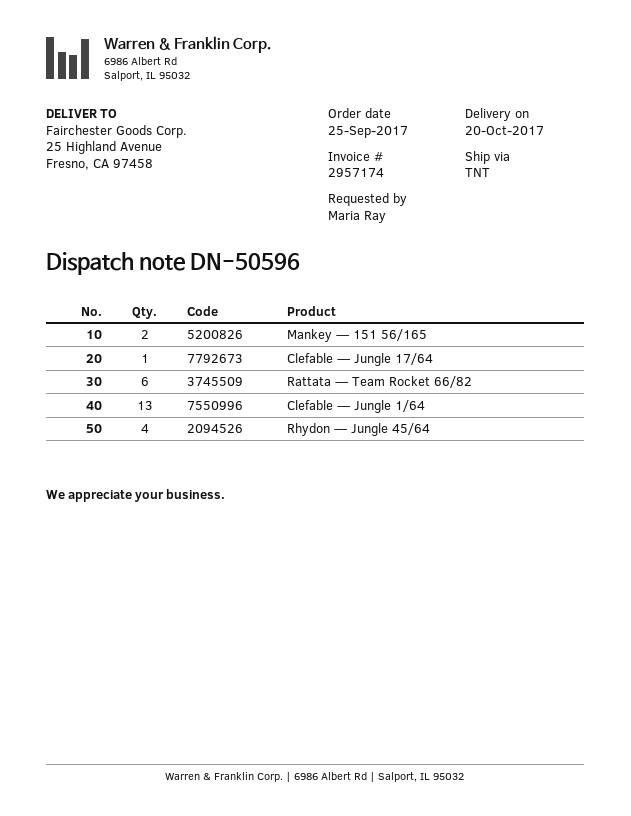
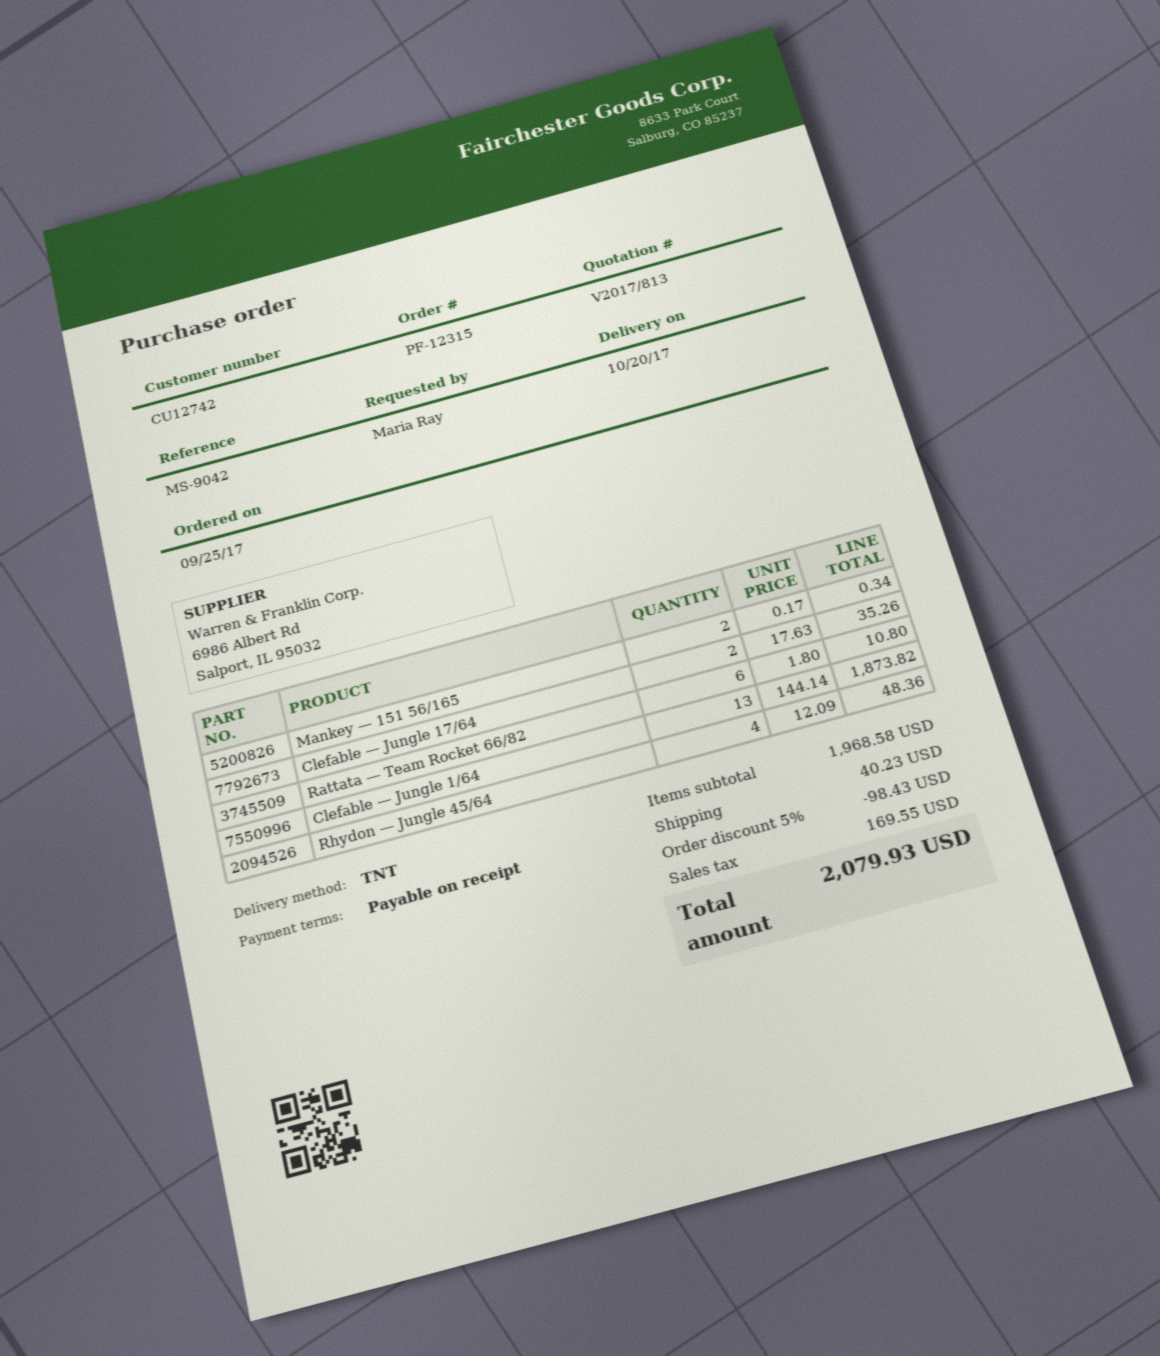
Clefable — Jungle 17/64: 1 -> 2

